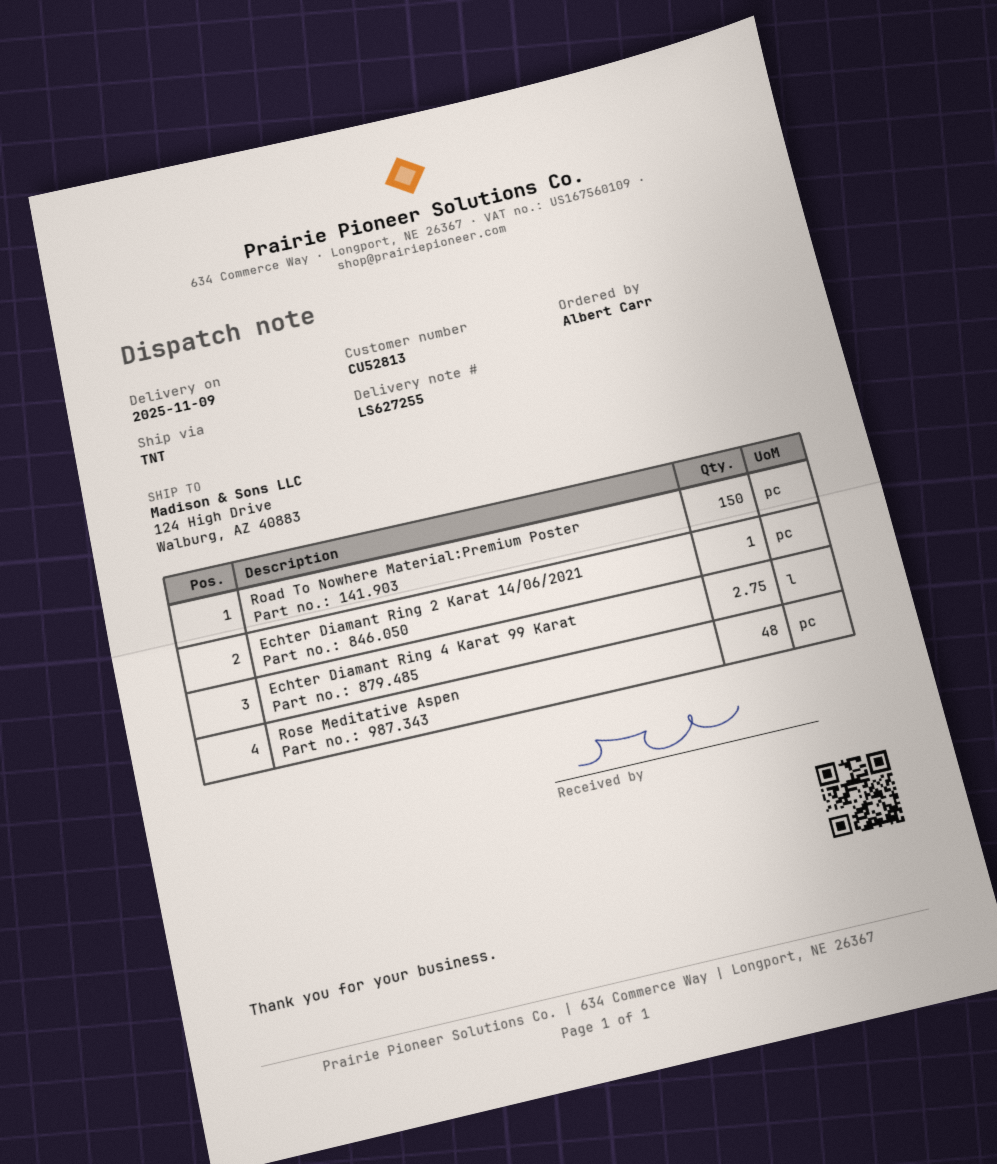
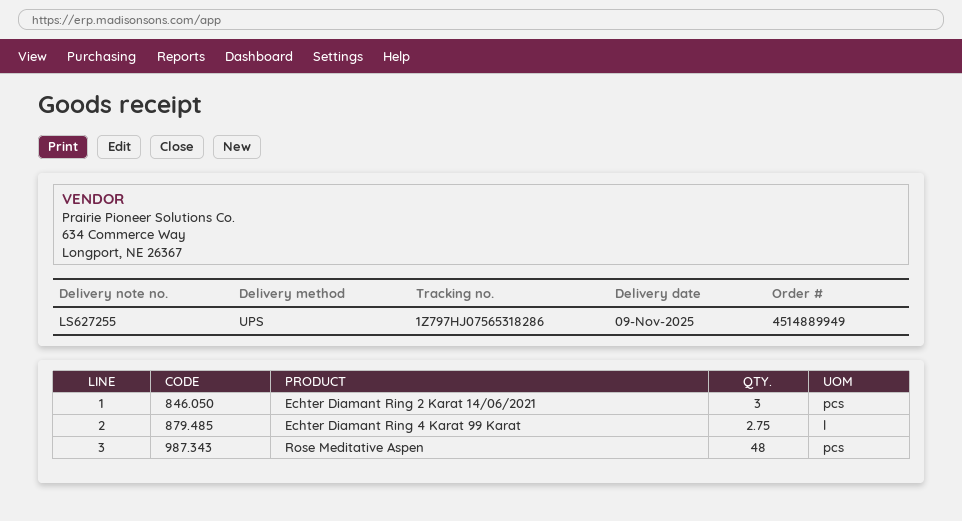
shipping method: TNT -> UPS
Road To Nowhere Material:Premium Poster: 150 -> none
Echter Diamant Ring 2 Karat 14/06/2021: 1 -> 3

